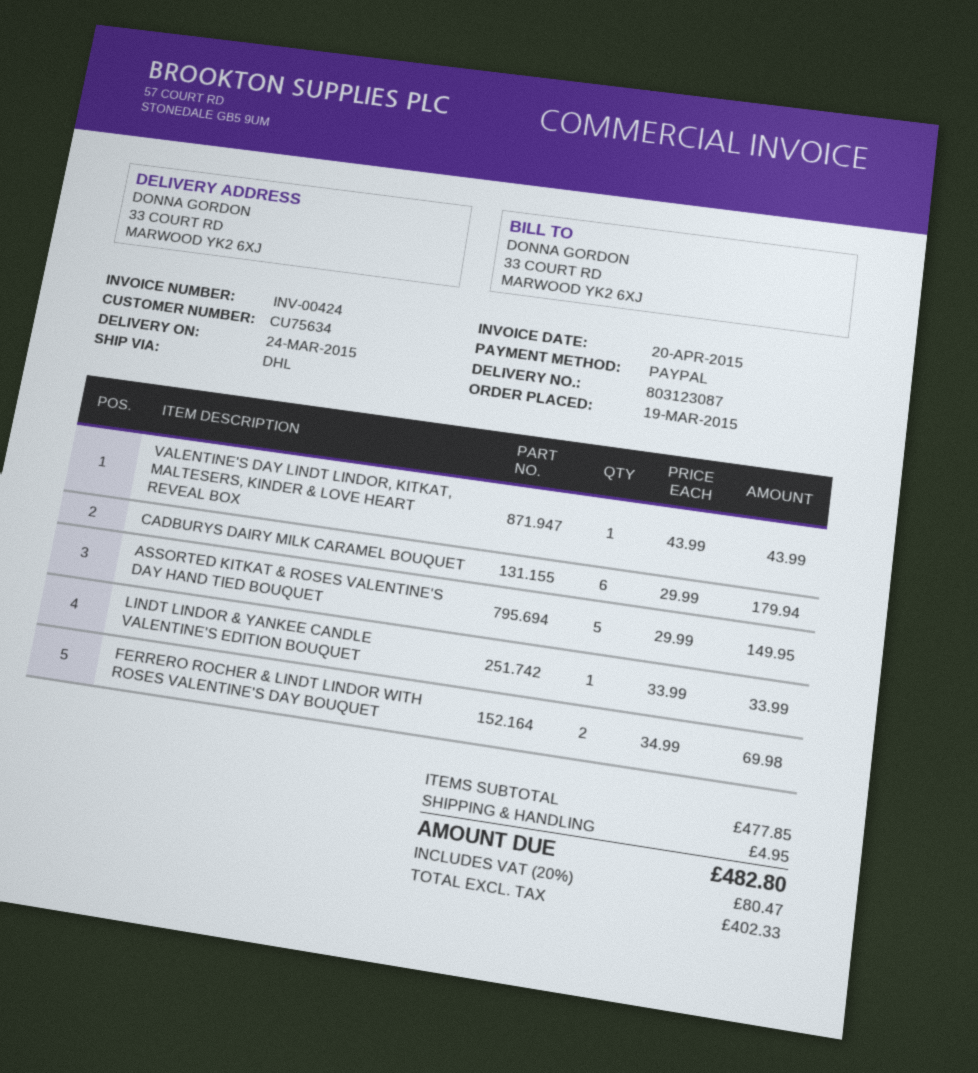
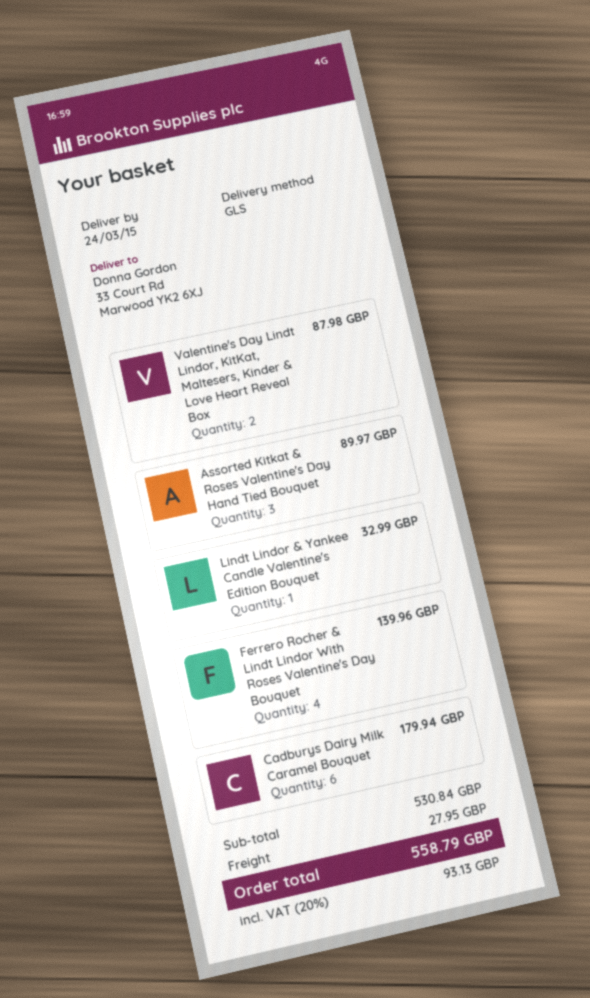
shipping method: DHL -> GLS
VALENTINE'S DAY LINDT LINDOR, KITKAT, MALTESERS, KINDER & LOVE HEART REVEAL BOX: 1 for 43.99 -> 2 for 87.98
ASSORTED KITKAT & ROSES VALENTINE'S DAY HAND TIED BOUQUET: 5 for 149.95 -> 3 for 89.97
LINDT LINDOR & YANKEE CANDLE VALENTINE'S EDITION BOUQUET: 1 for 33.99 -> 1 for 32.99
FERRERO ROCHER & LINDT LINDOR WITH ROSES VALENTINE'S DAY BOUQUET: 2 for 69.98 -> 4 for 139.96
subtotal: 477.85 -> 530.84
shipping: 4.95 -> 27.95
tax: 20% = 80.47 -> 20% = 93.13
total: 482.80 -> 558.79

